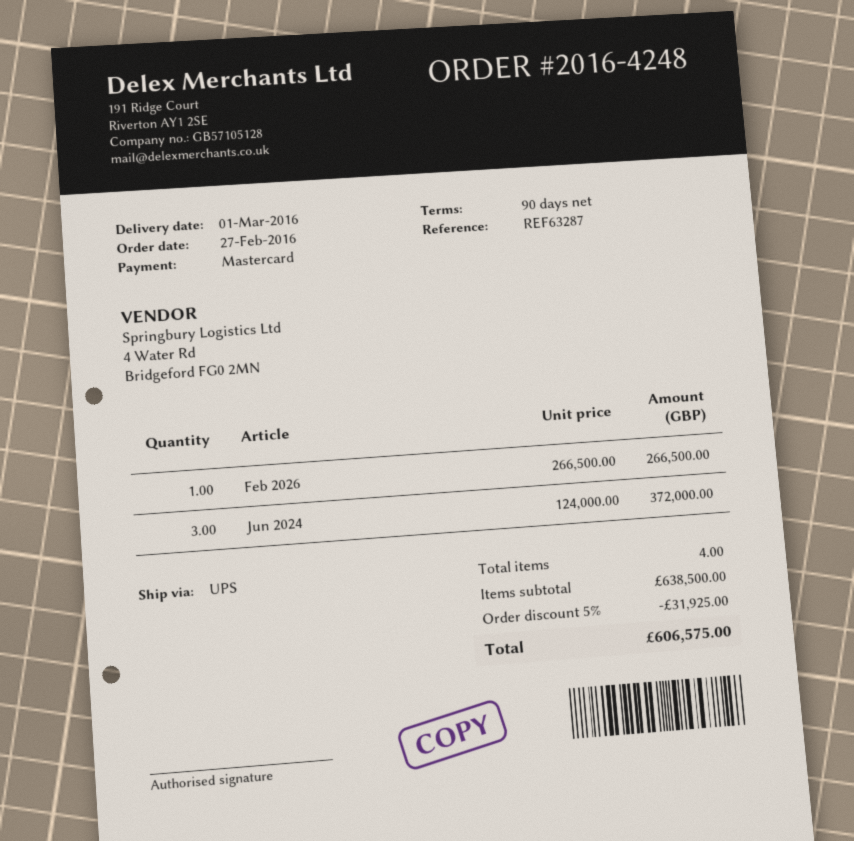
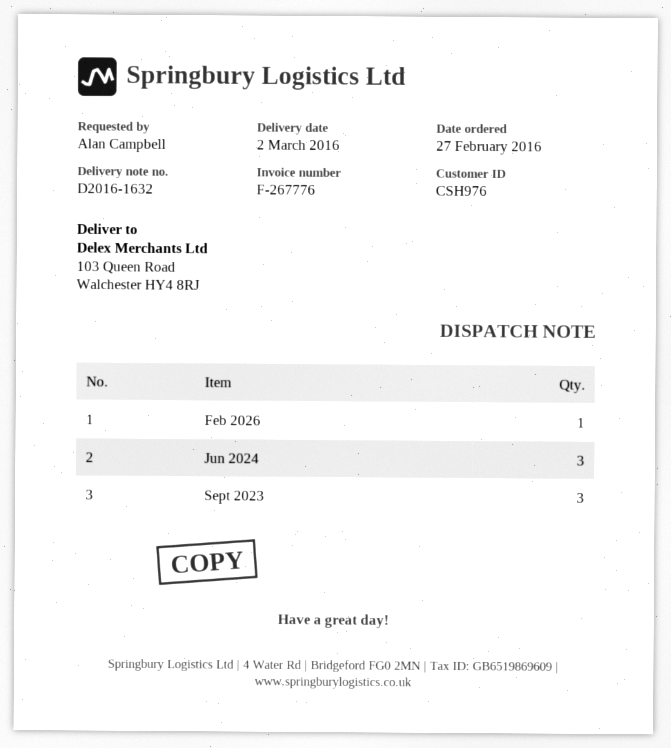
delivery date: 2016-03-01 -> 2016-03-02
Sept 2023: none -> 3

